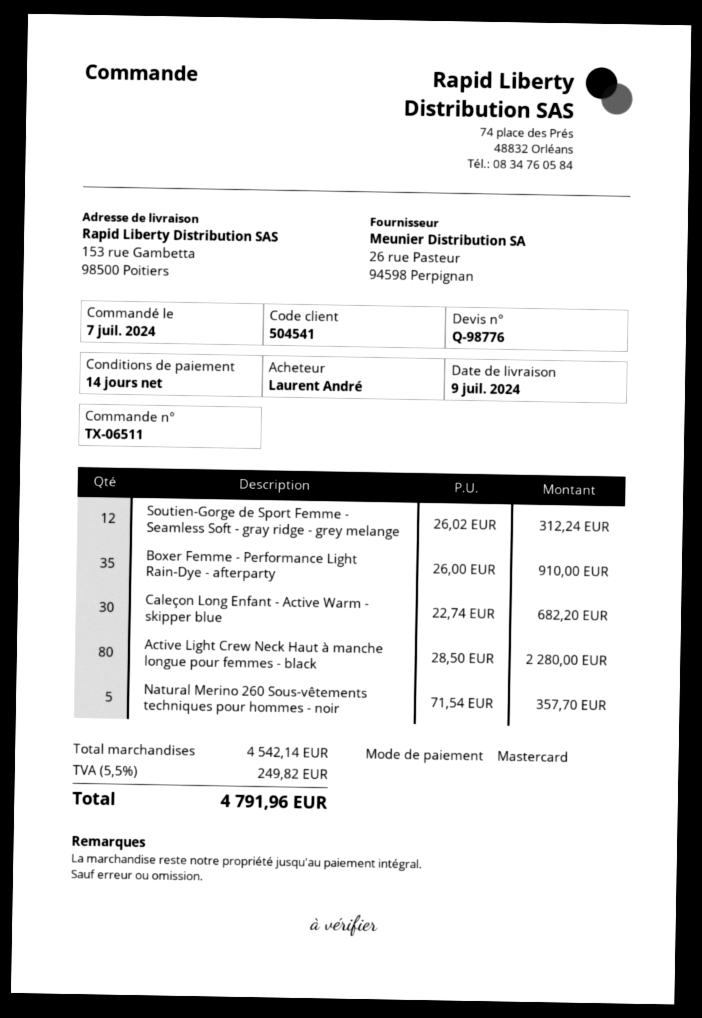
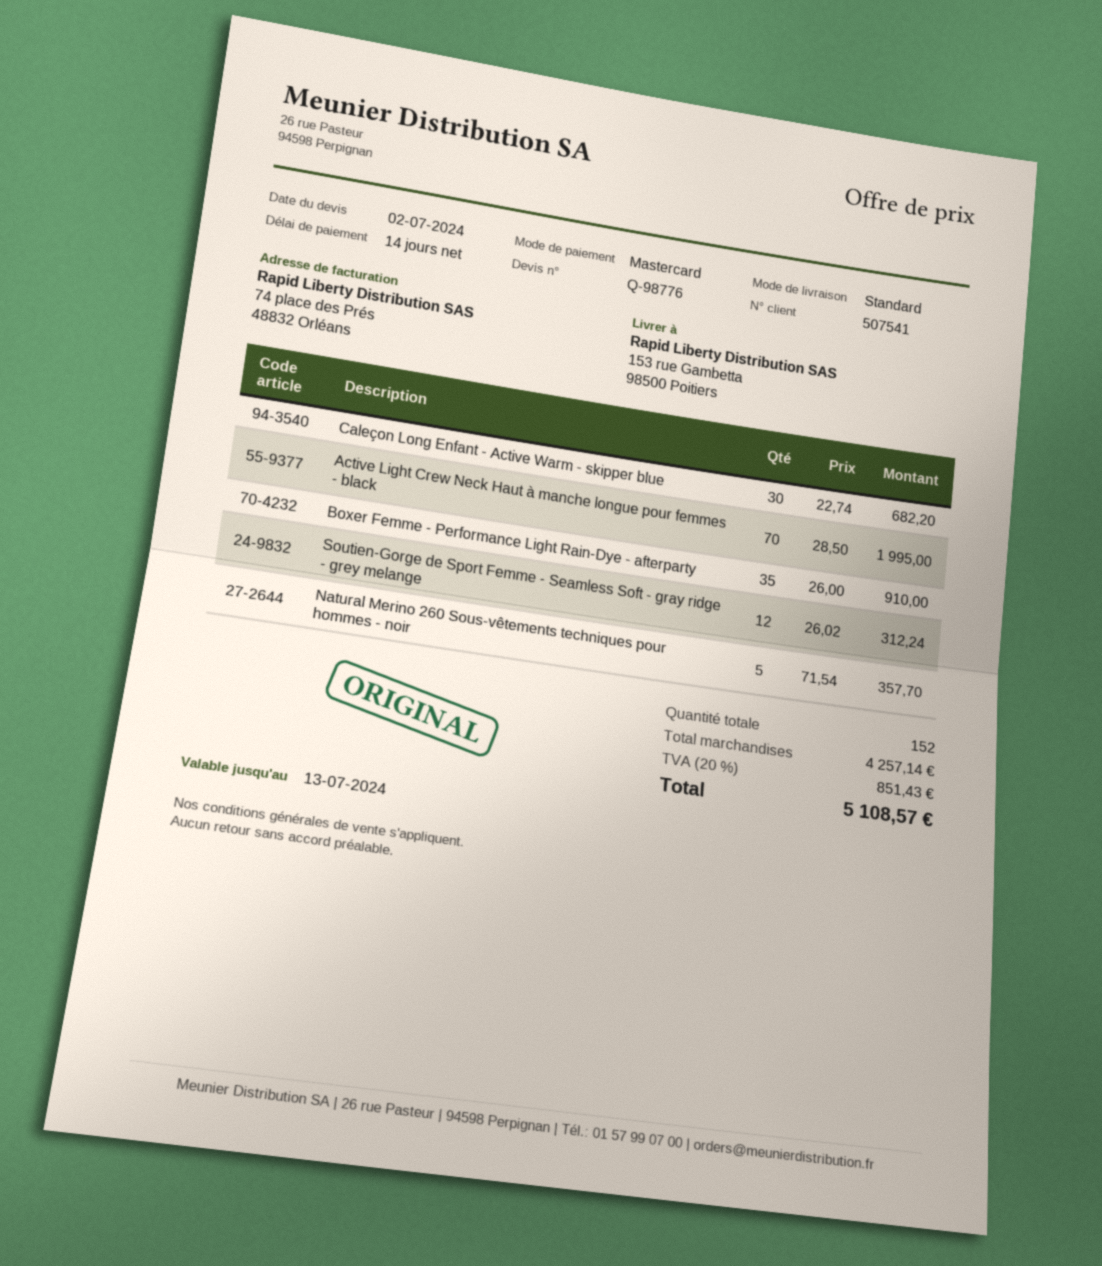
customer number: 504541 -> 507541
Active Light Crew Neck Haut à manche longue pour femmes - black: 80 x 28.50 = 2280.00 -> 70 x 28.50 = 1995.00
subtotal: 4542.14 -> 4257.14
tax: 5.5% = 249.82 -> 20% = 851.43
total: 4791.96 -> 5108.57

